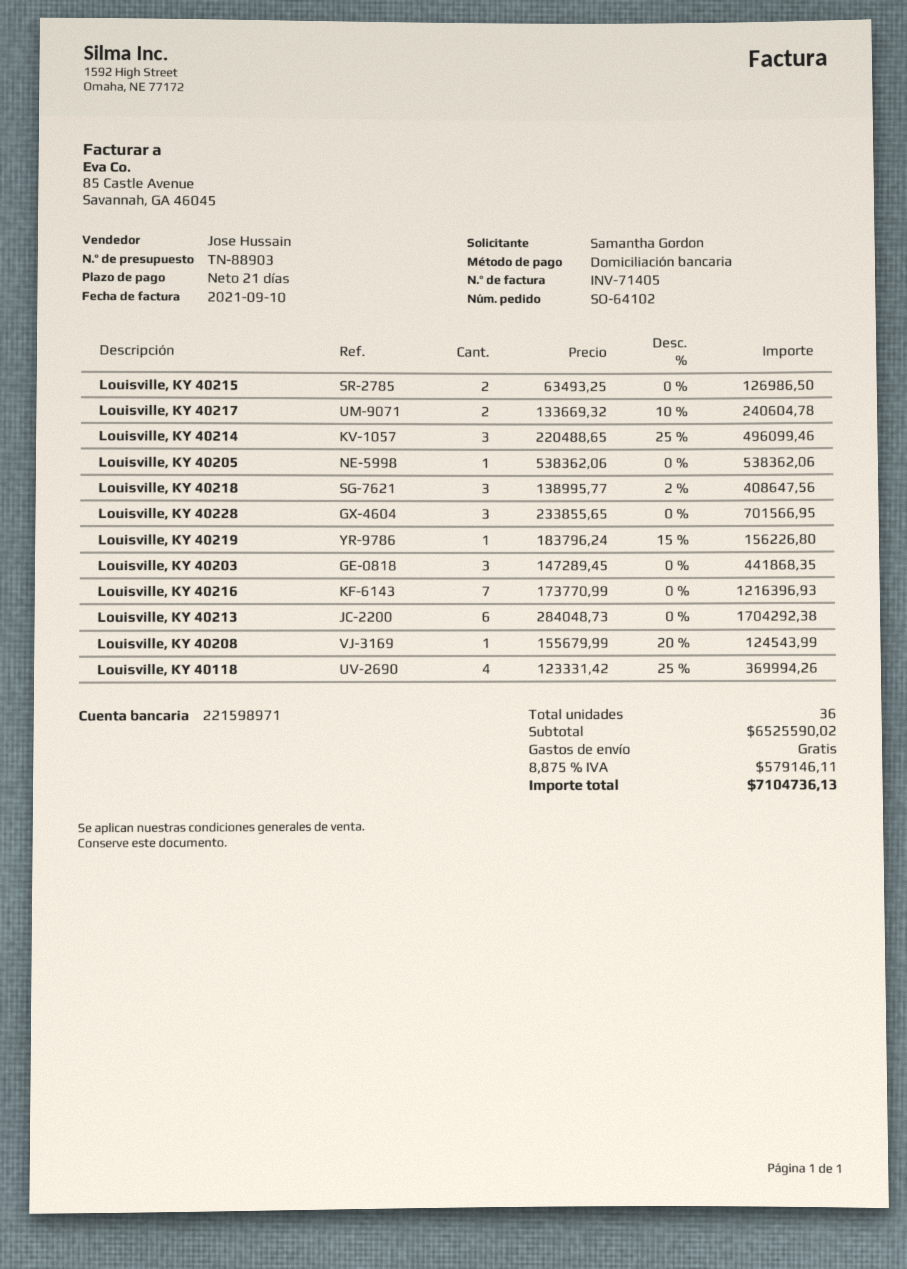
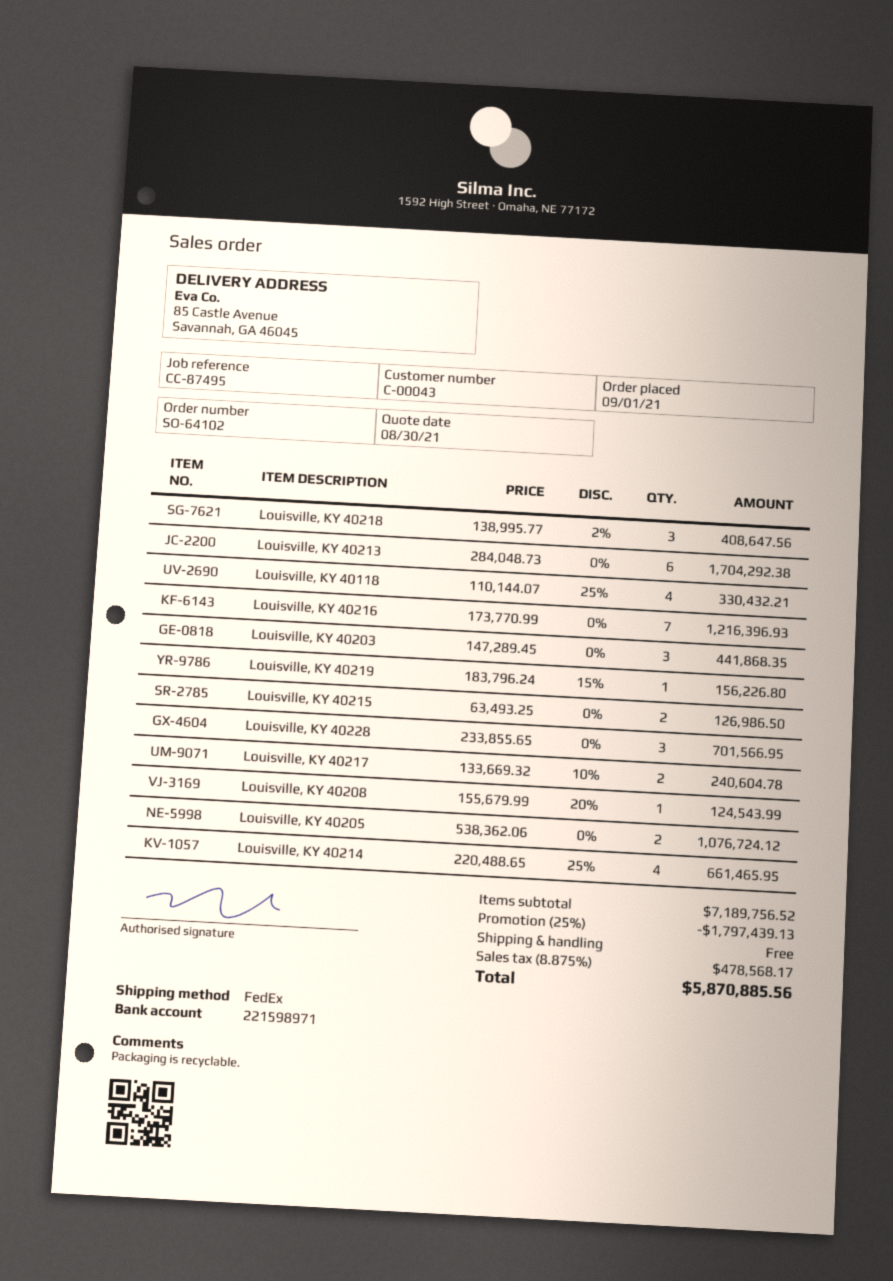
Louisville, KY 40214: 3 x 220488.65 - 25% = 496099.46 -> 4 x 220488.65 - 25% = 661465.95
Louisville, KY 40205: 1 x 538362.06 = 538362.06 -> 2 x 538362.06 = 1076724.12
Louisville, KY 40118: 4 x 123331.42 - 25% = 369994.26 -> 4 x 110144.07 - 25% = 330432.21
subtotal: 6525590.02 -> 7189756.52
discount: none -> 25% = 1797439.13
tax: 8.875% = 579146.11 -> 8.875% = 478568.17
total: 7104736.13 -> 5870885.56

